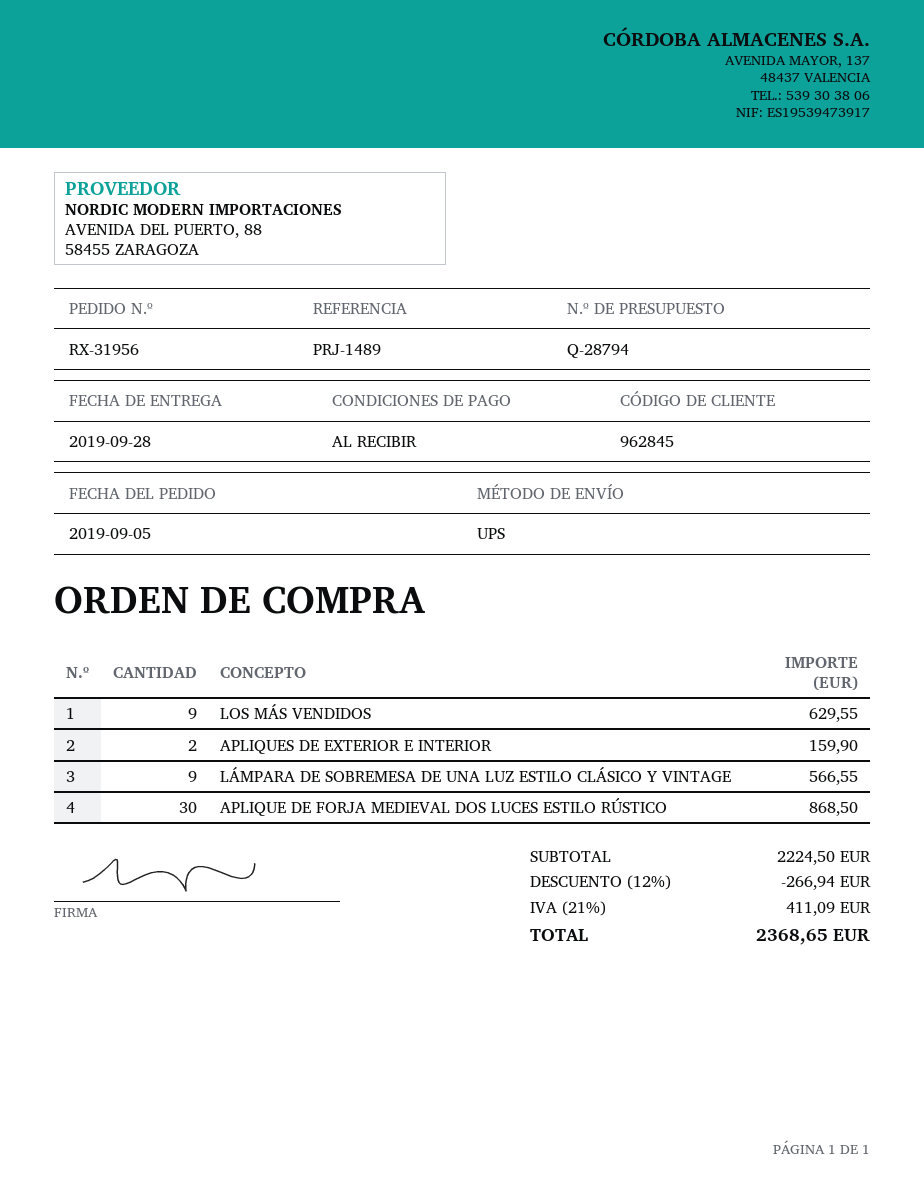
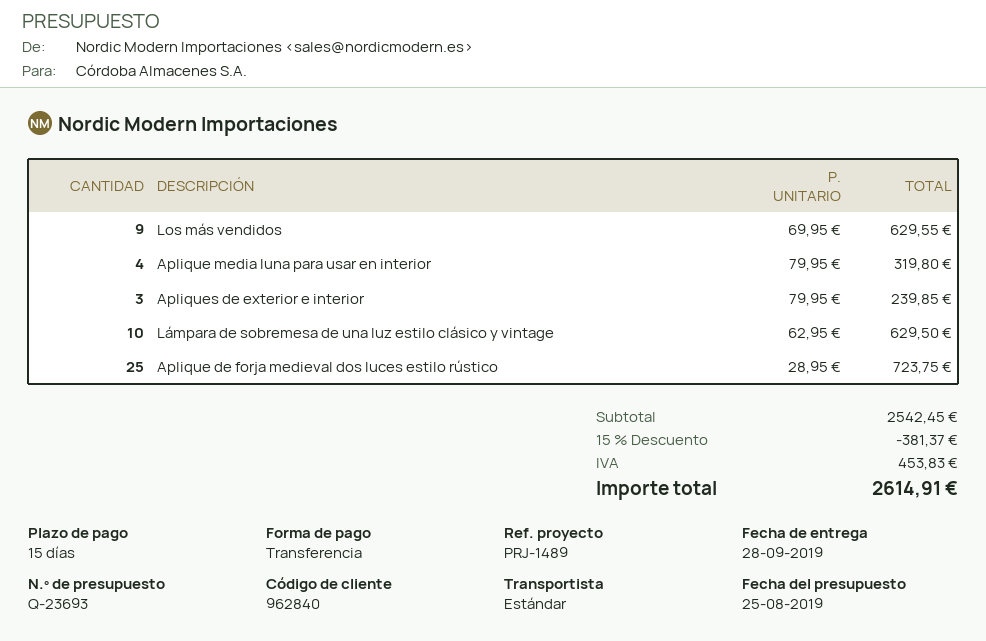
quote number: Q-28794 -> Q-23693
payment terms: on receipt -> 15 days
customer number: 962845 -> 962840
shipping method: UPS -> standard
APLIQUES DE EXTERIOR E INTERIOR: 2 for 159.90 -> 3 for 239.85
LÁMPARA DE SOBREMESA DE UNA LUZ ESTILO CLÁSICO Y VINTAGE: 9 for 566.55 -> 10 for 629.50
APLIQUE DE FORJA MEDIEVAL DOS LUCES ESTILO RÚSTICO: 30 for 868.50 -> 25 for 723.75
Aplique media luna para usar en interior: none -> 4 for 319.80
subtotal: 2224.50 -> 2542.45
discount: 12% = 266.94 -> 15% = 381.37
tax: 411.09 -> 453.83
total: 2368.65 -> 2614.91

